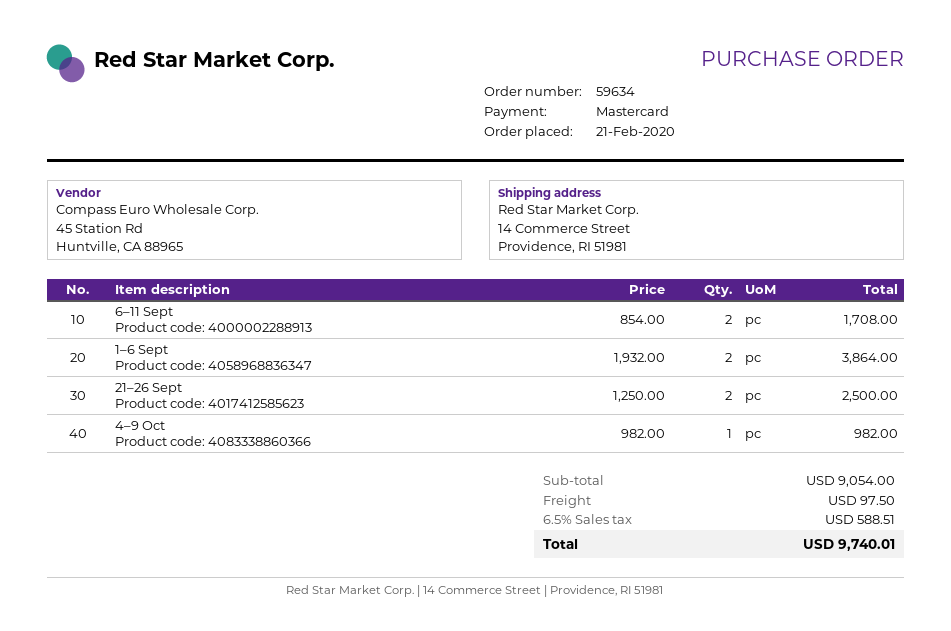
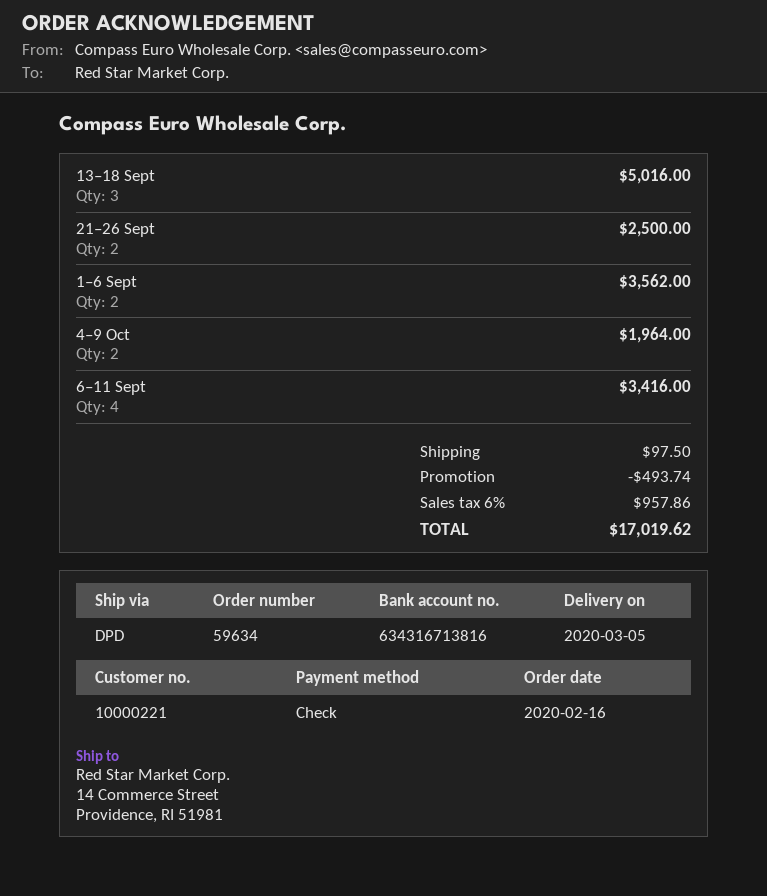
order date: 2020-02-21 -> 2020-02-16
payment method: Mastercard -> cheque
6–11 Sept: 2 for 1708.00 -> 4 for 3416.00
1–6 Sept: 2 for 3864.00 -> 2 for 3562.00
4–9 Oct: 1 for 982.00 -> 2 for 1964.00
13–18 Sept: none -> 3 for 5016.00
discount: none -> 493.74
tax: 6.5% = 588.51 -> 6% = 957.86
total: 9740.01 -> 17019.62

